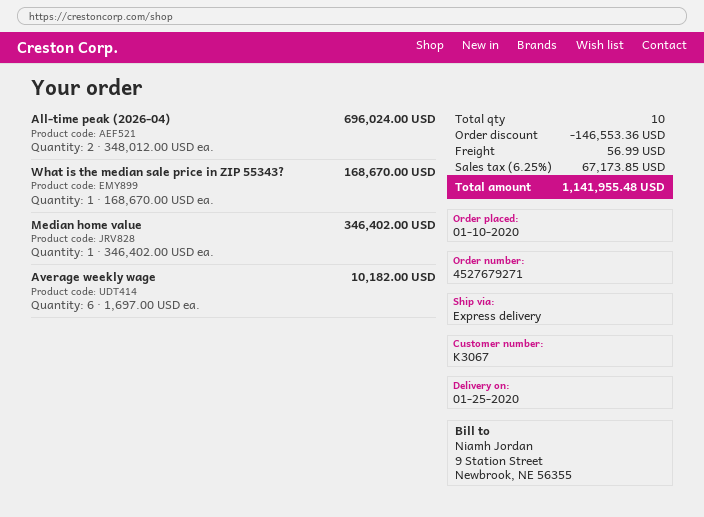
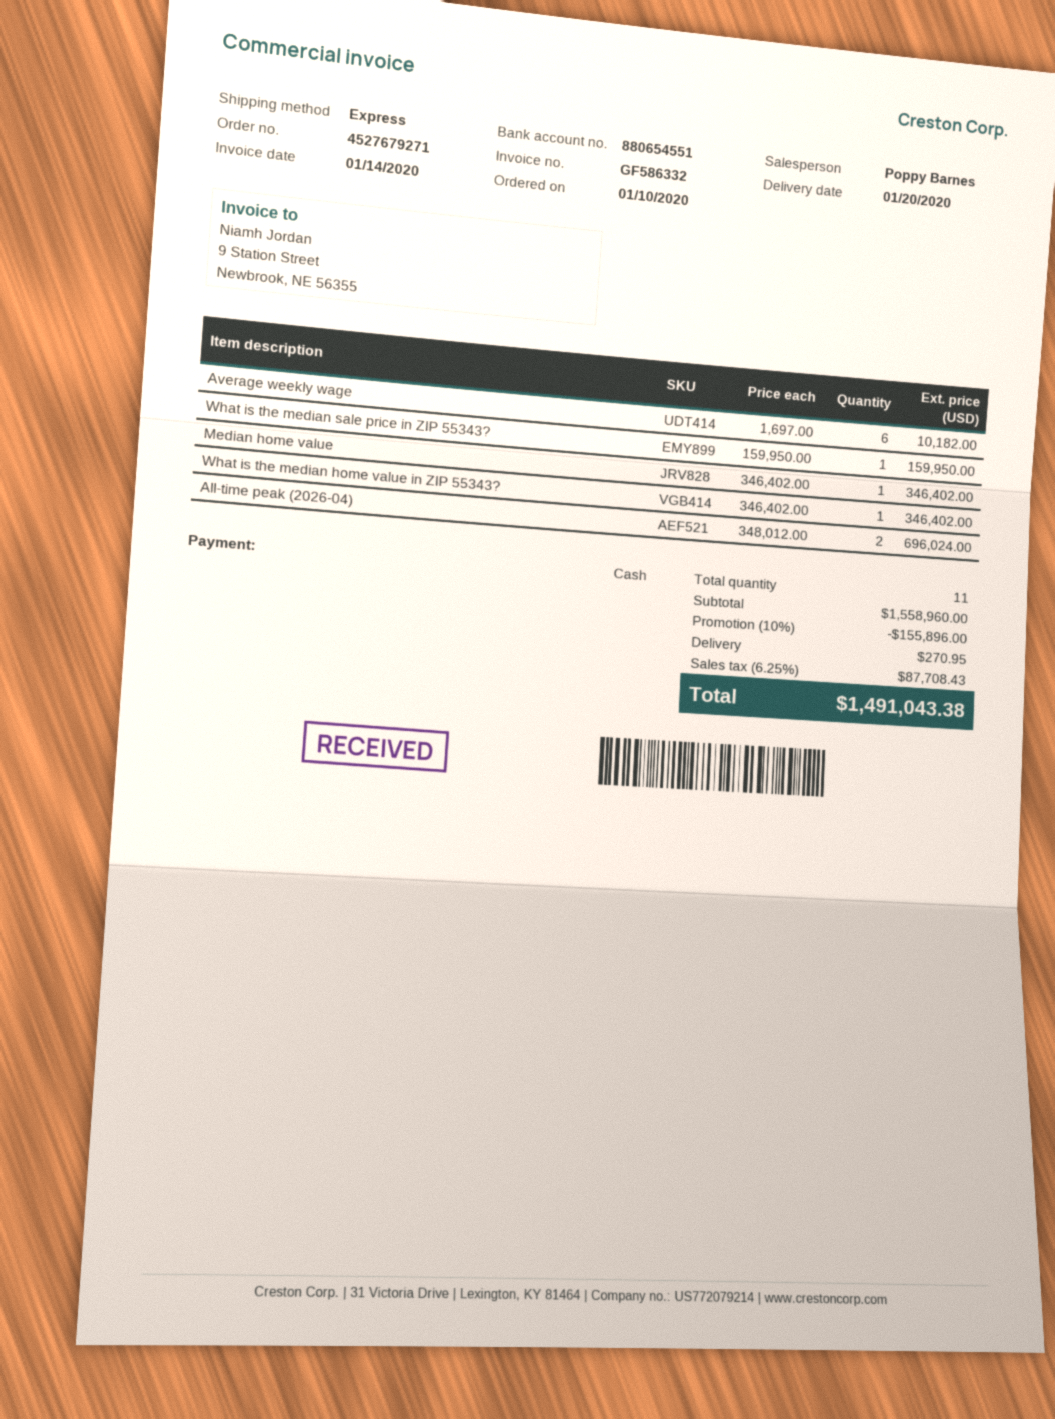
delivery date: 2020-01-25 -> 2020-01-20
What is the median sale price in ZIP 55343?: 1 x 168670.00 = 168670.00 -> 1 x 159950.00 = 159950.00
What is the median home value in ZIP 55343?: none -> 1 x 346402.00 = 346402.00
total quantity: 10 -> 11
discount: 146553.36 -> 155896.00
shipping: 56.99 -> 270.95
tax: 6.25% = 67173.85 -> 6.25% = 87708.43
total: 1141955.48 -> 1491043.38

